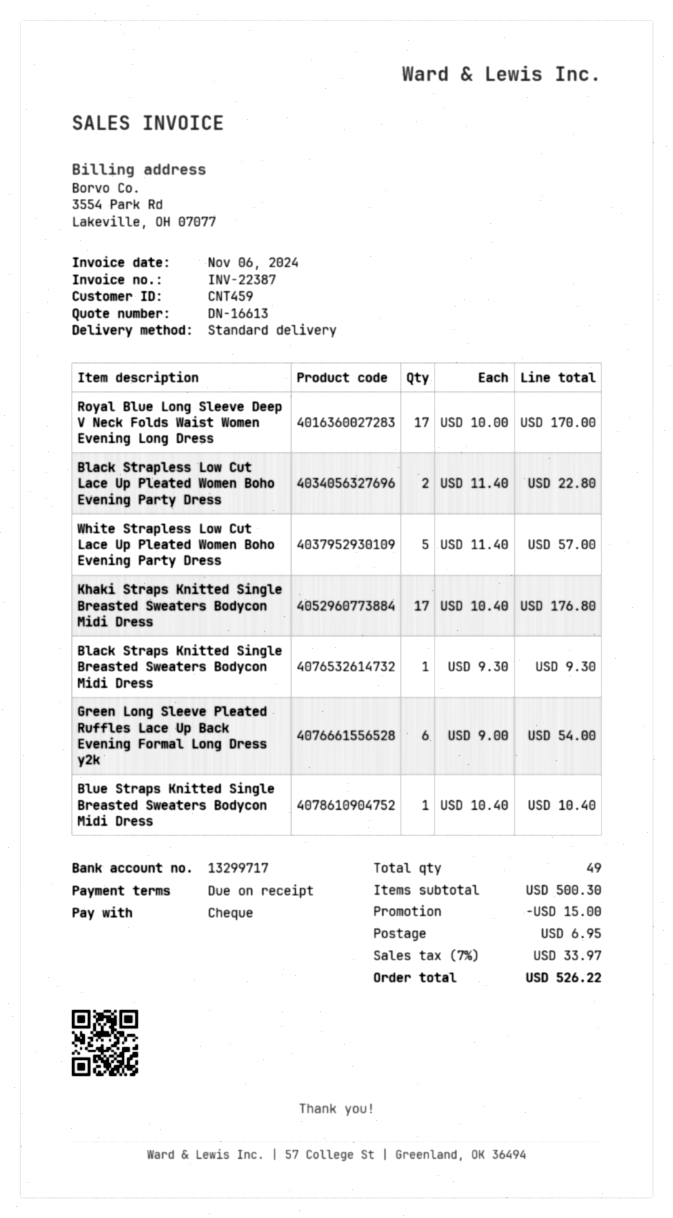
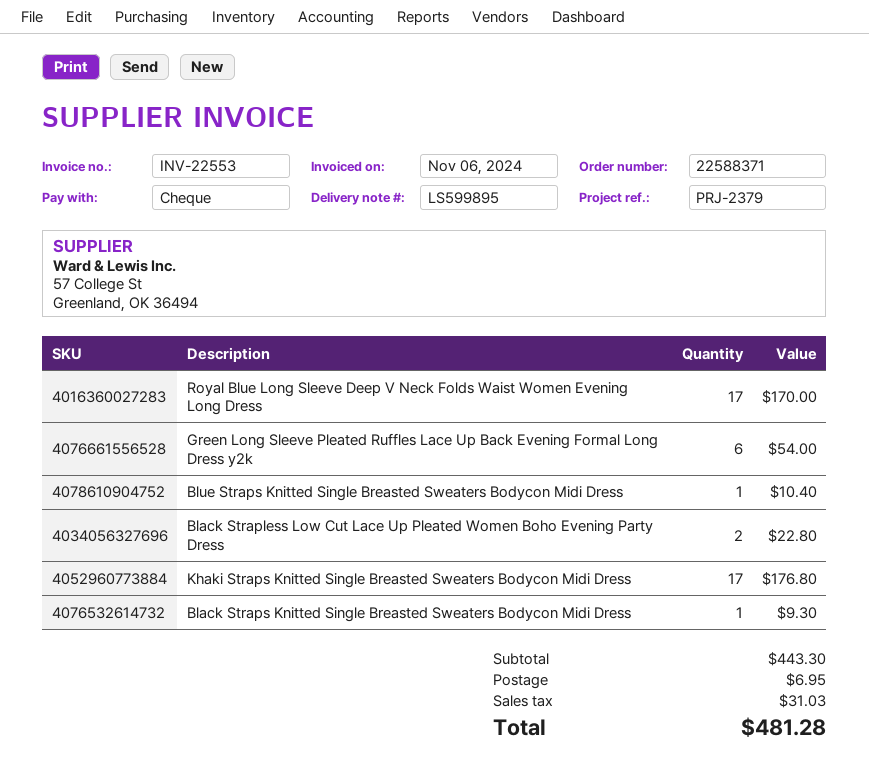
invoice number: INV-22387 -> INV-22553
White Strapless Low Cut Lace Up Pleated Women Boho Evening Party Dress: 5 for 57.00 -> none
subtotal: 500.30 -> 443.30
discount: 15.00 -> none
tax: 33.97 -> 31.03
total: 526.22 -> 481.28

